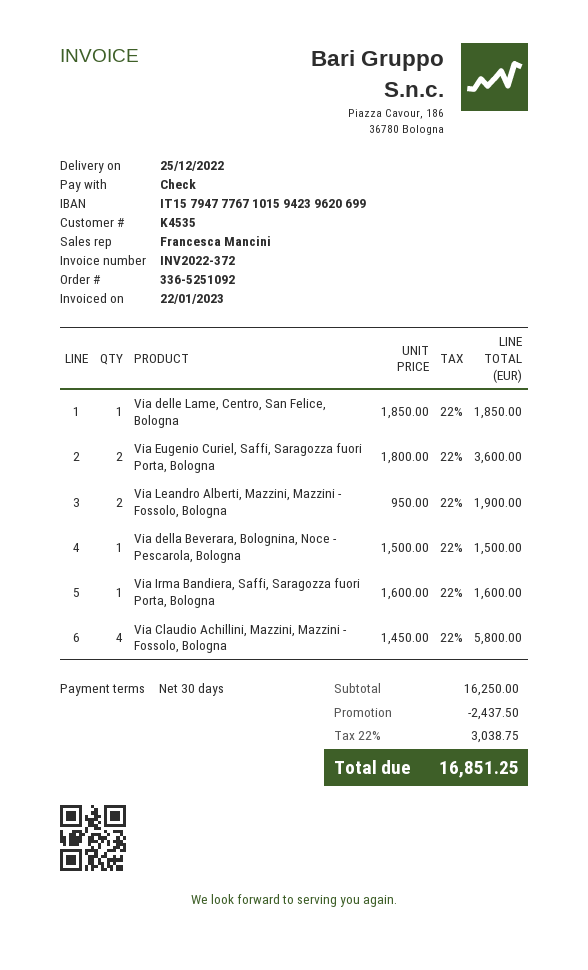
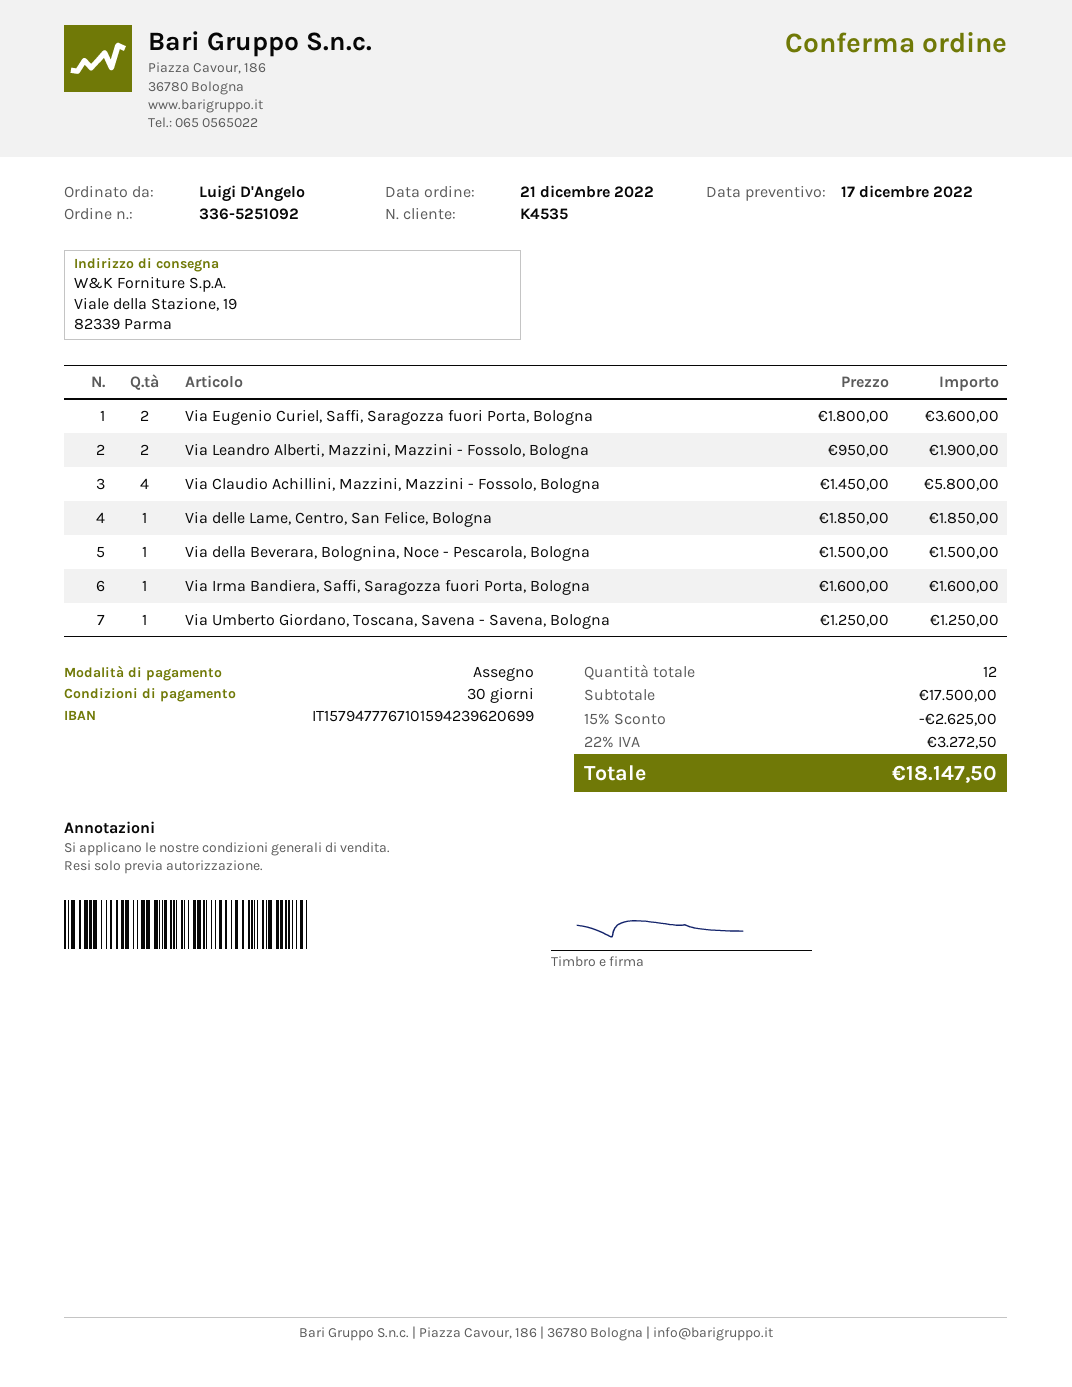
Via Umberto Giordano, Toscana, Savena - Savena, Bologna: none -> 1 x 1250.00 = 1250.00
subtotal: 16250.00 -> 17500.00
discount: 2437.50 -> 2625.00
tax: 22% = 3038.75 -> 22% = 3272.50
total: 16851.25 -> 18147.50

